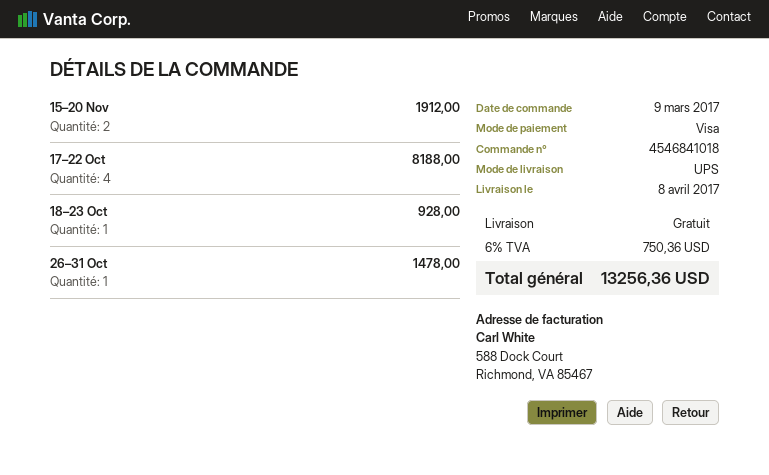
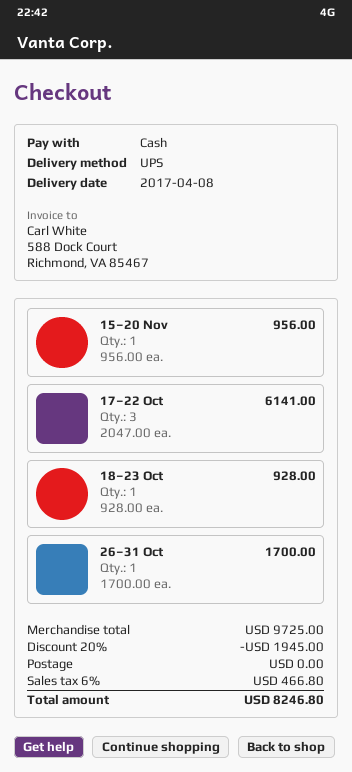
payment method: Visa -> cash
15–20 Nov: 2 for 1912.00 -> 1 for 956.00
17–22 Oct: 4 for 8188.00 -> 3 for 6141.00
26–31 Oct: 1 for 1478.00 -> 1 for 1700.00
discount: none -> 20% = 1945.00
tax: 6% = 750.36 -> 6% = 466.80
total: 13256.36 -> 8246.80

